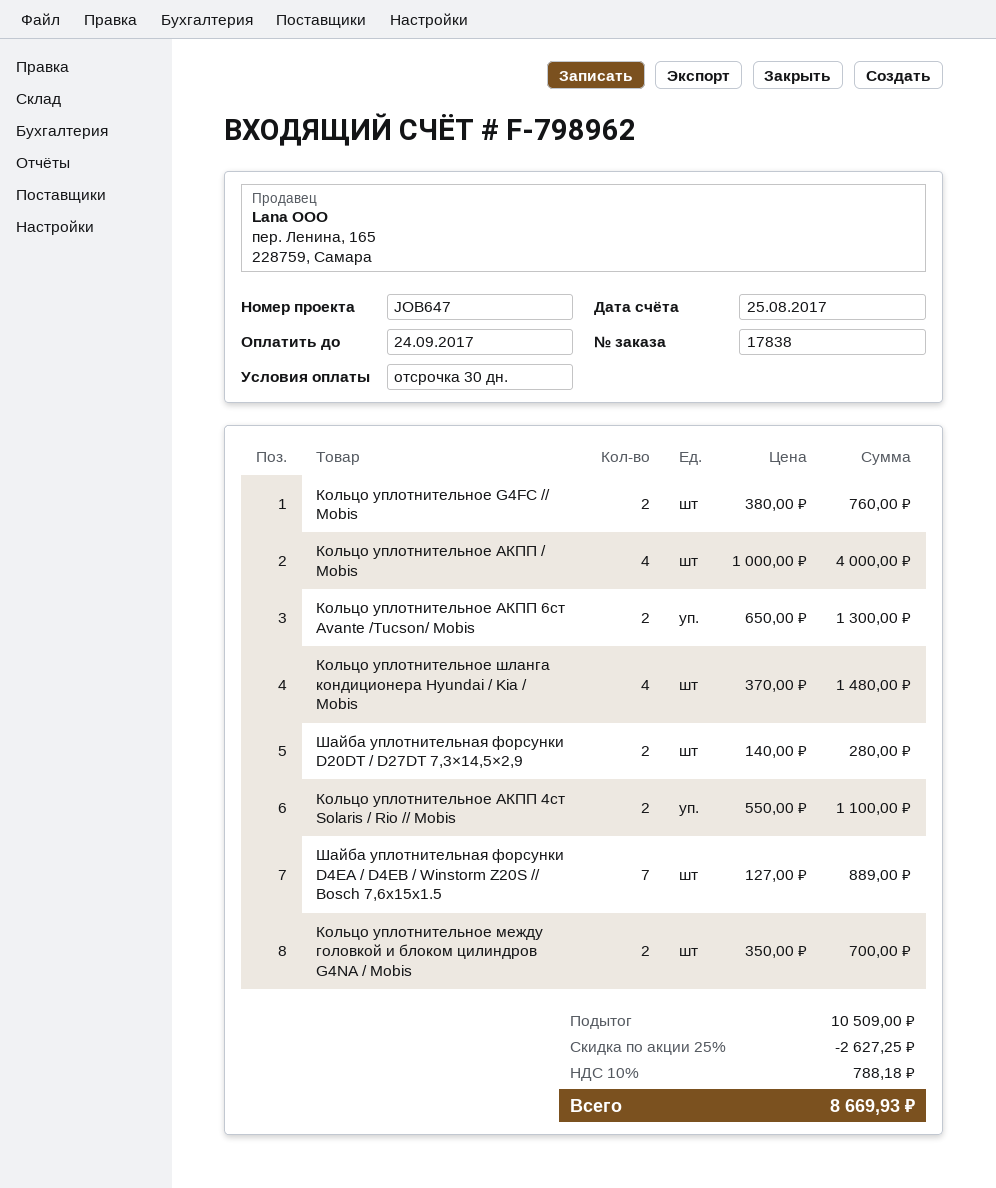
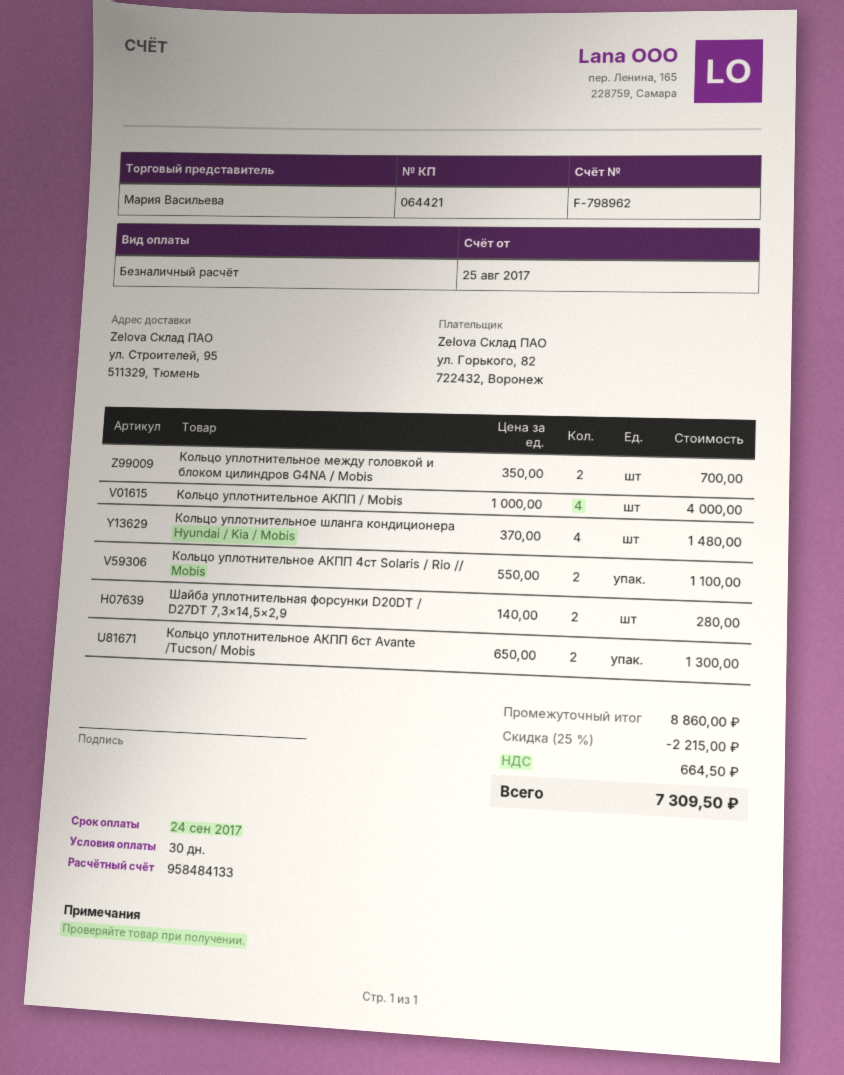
Кольцо уплотнительное G4FC // Mobis: 2 x 380.00 = 760.00 -> none
Шайба уплотнительная форсунки D4EA / D4EB / Winstorm Z20S // Bosch 7,6x15x1.5: 7 x 127.00 = 889.00 -> none
subtotal: 10509.00 -> 8860.00
discount: 25% = 2627.25 -> 25% = 2215.00
tax: 788.18 -> 664.50
total: 8669.93 -> 7309.50

